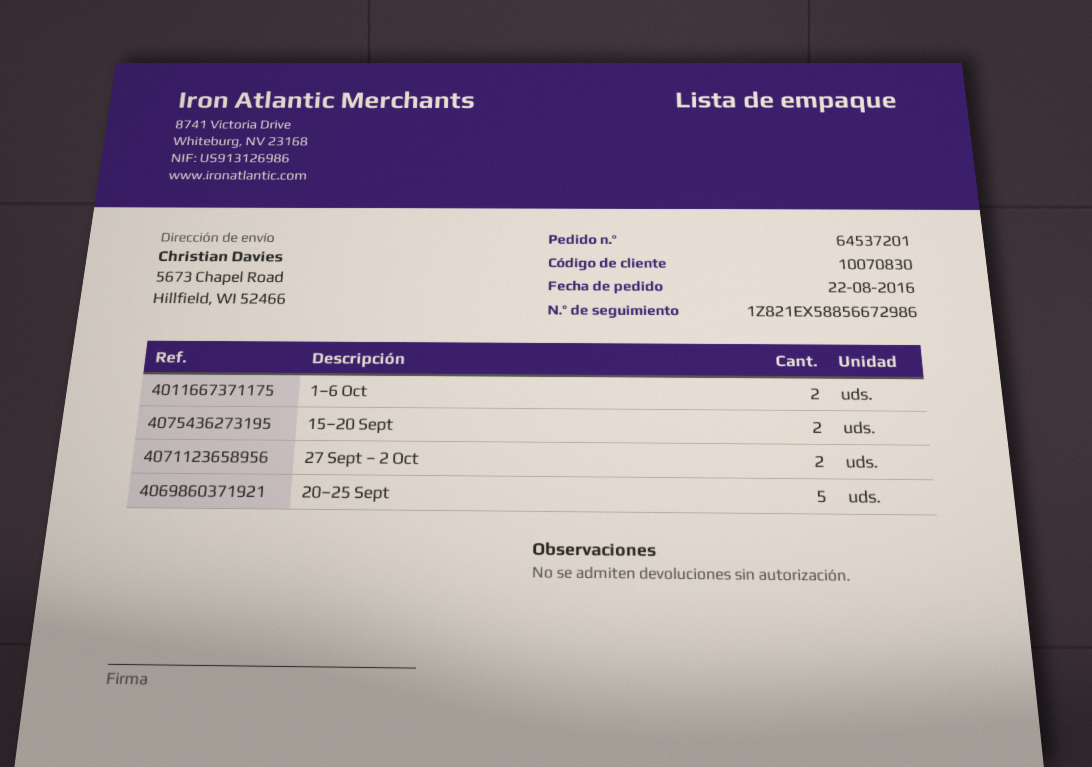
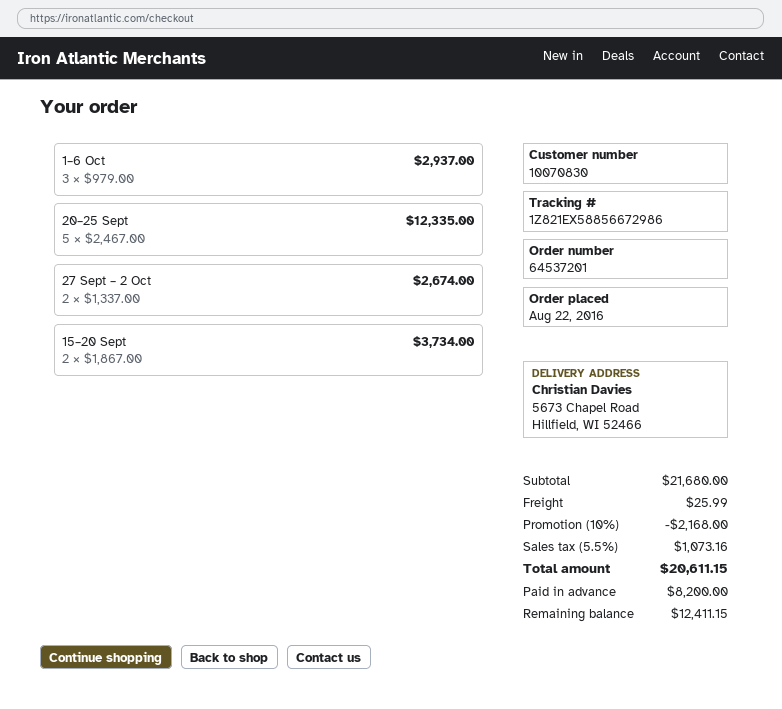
1–6 Oct: 2 -> 3

